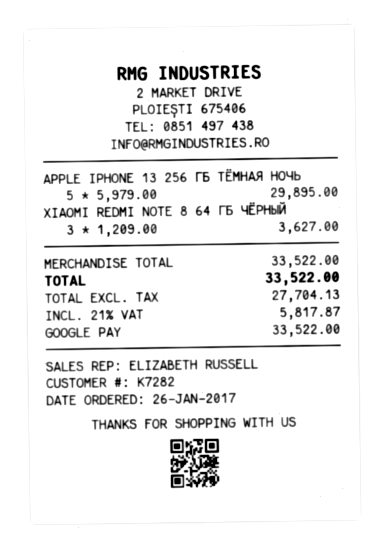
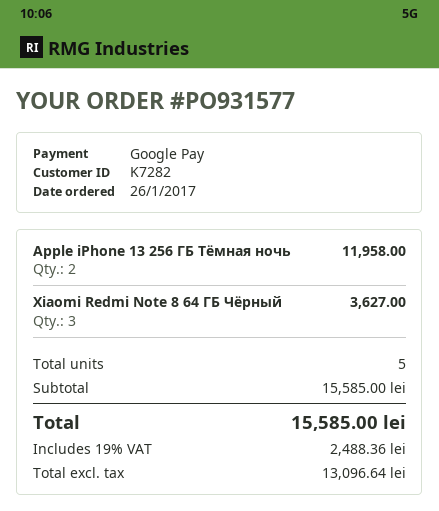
APPLE IPHONE 13 256 ГБ ТЁМНАЯ НОЧЬ: 5 for 29895.00 -> 2 for 11958.00
subtotal: 33522.00 -> 15585.00
net: 27704.13 -> 13096.64
tax: 21% = 5817.87 -> 19% = 2488.36
total: 33522.00 -> 15585.00

